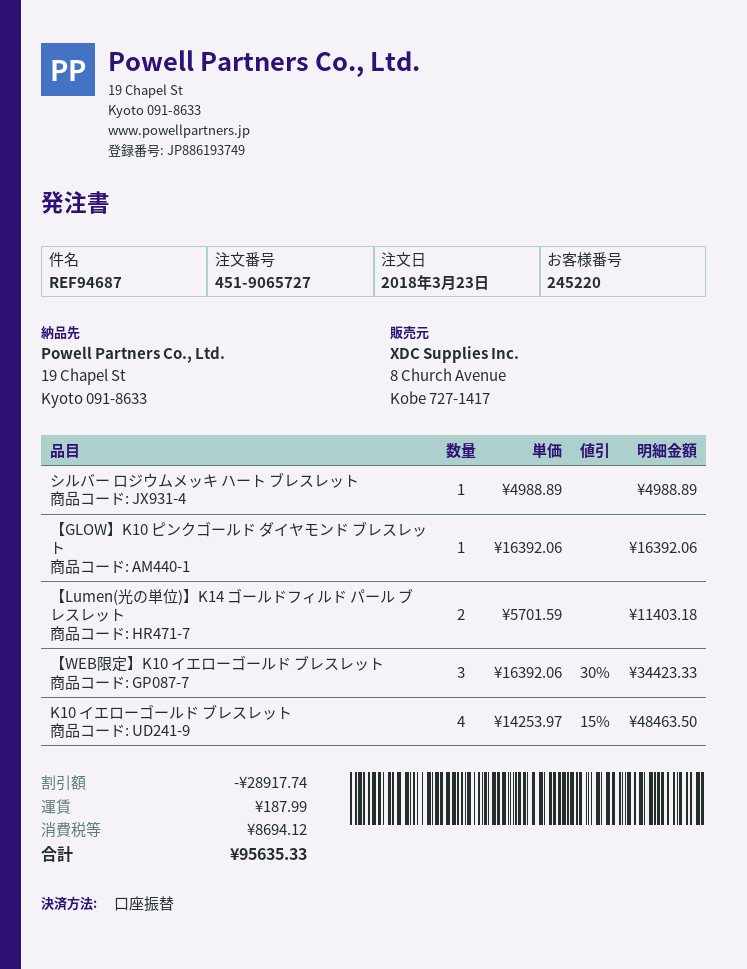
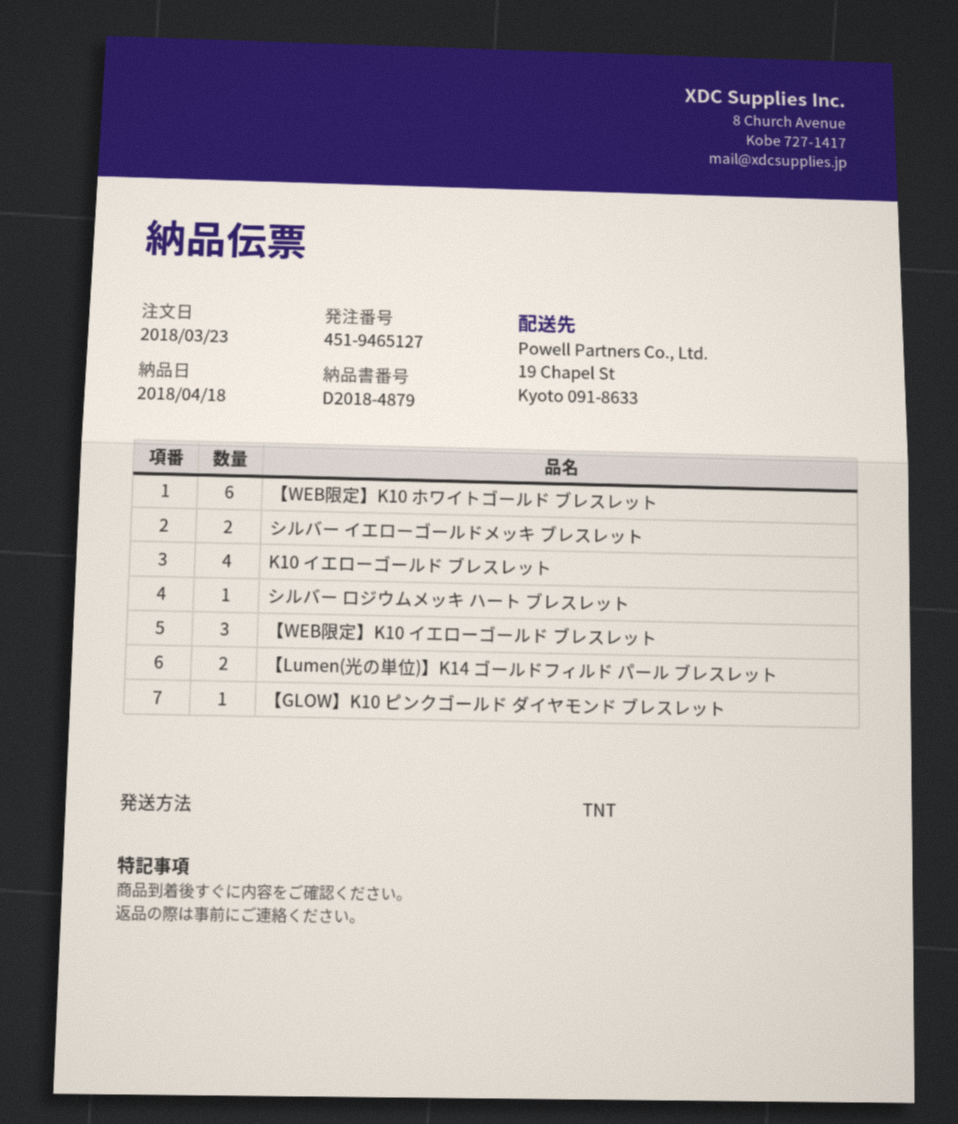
order number: 451-9065727 -> 451-9465127
【WEB限定】K10 ホワイトゴールド ブレスレット: none -> 6
シルバー イエローゴールドメッキ ブレスレット: none -> 2

